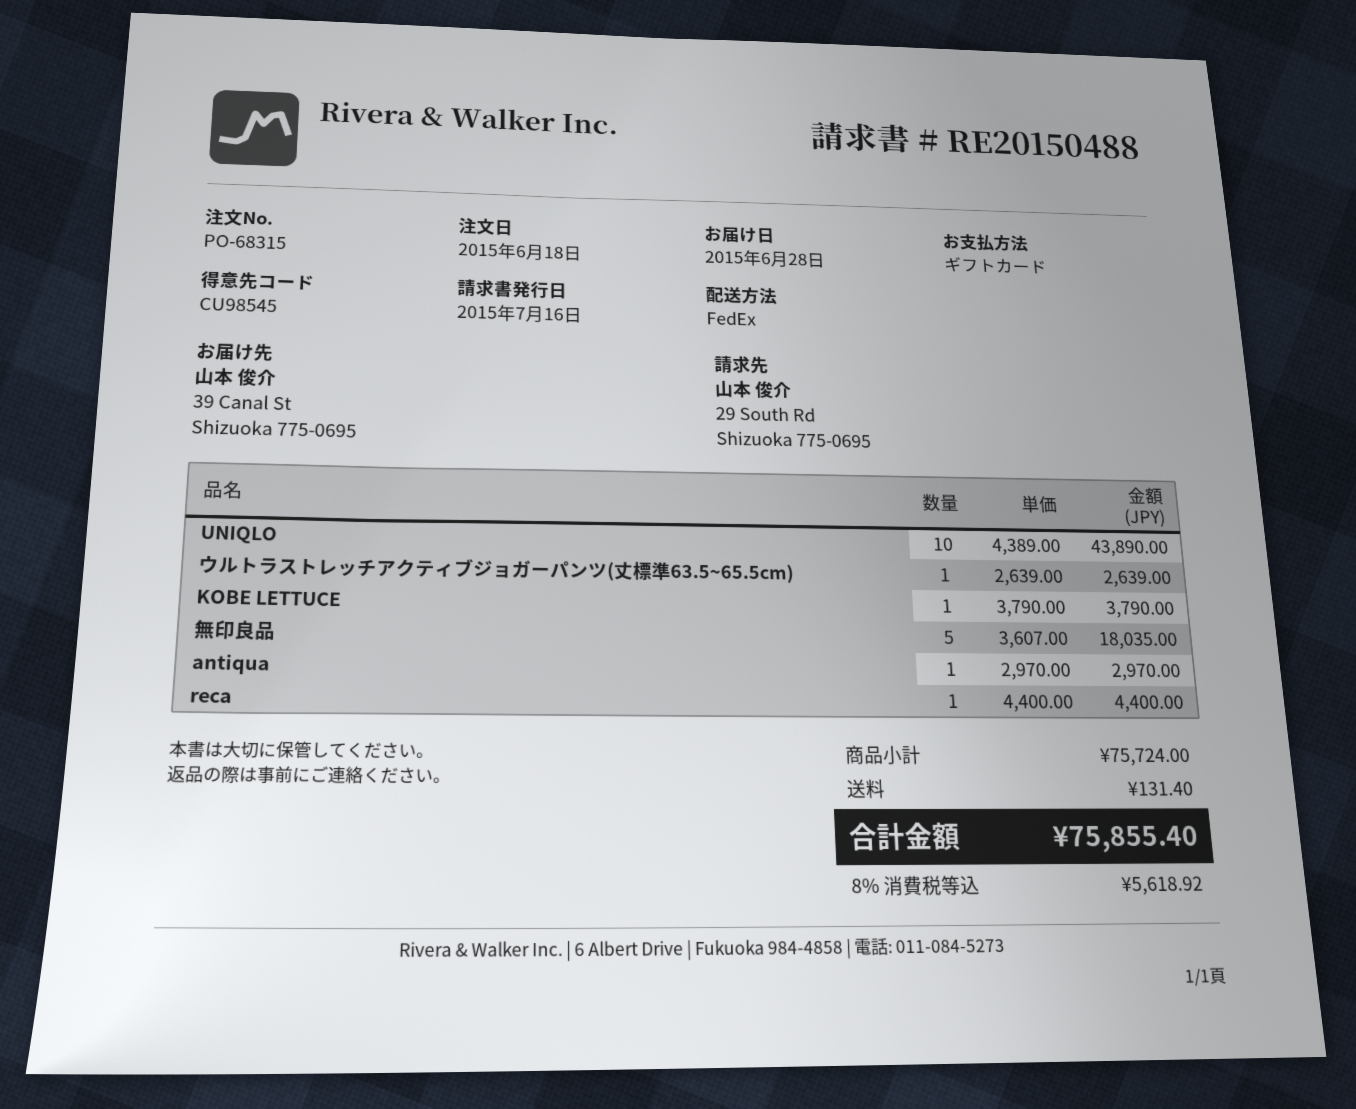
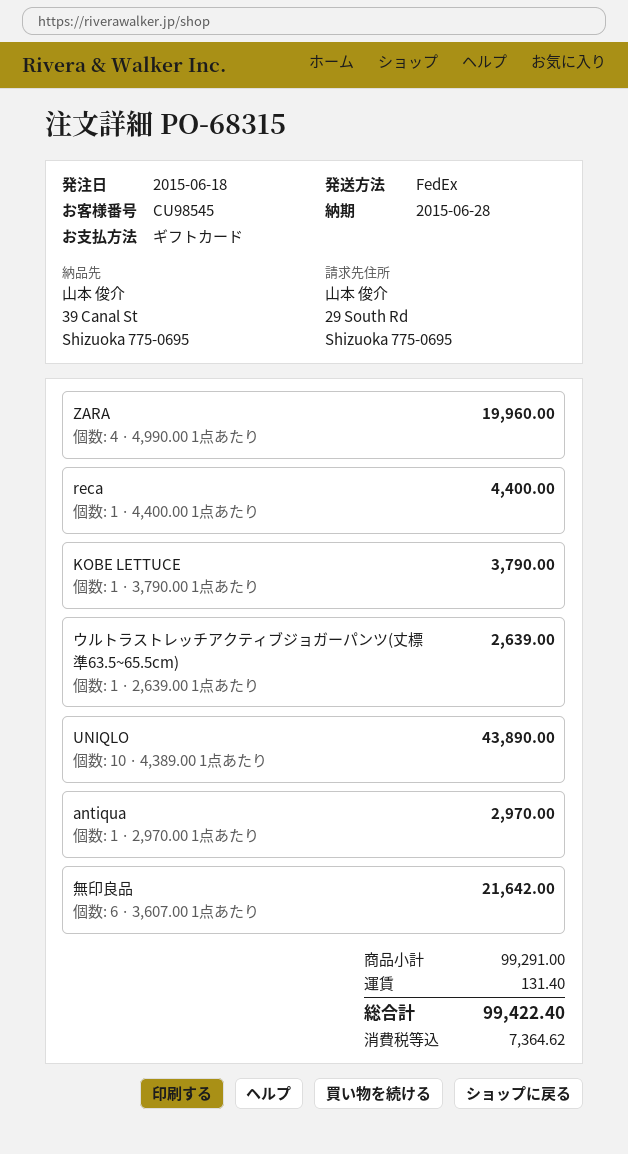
無印良品: 5 x 3607.00 = 18035.00 -> 6 x 3607.00 = 21642.00
ZARA: none -> 4 x 4990.00 = 19960.00
subtotal: 75724.00 -> 99291.00
tax: 5618.92 -> 7364.62
total: 75855.40 -> 99422.40

